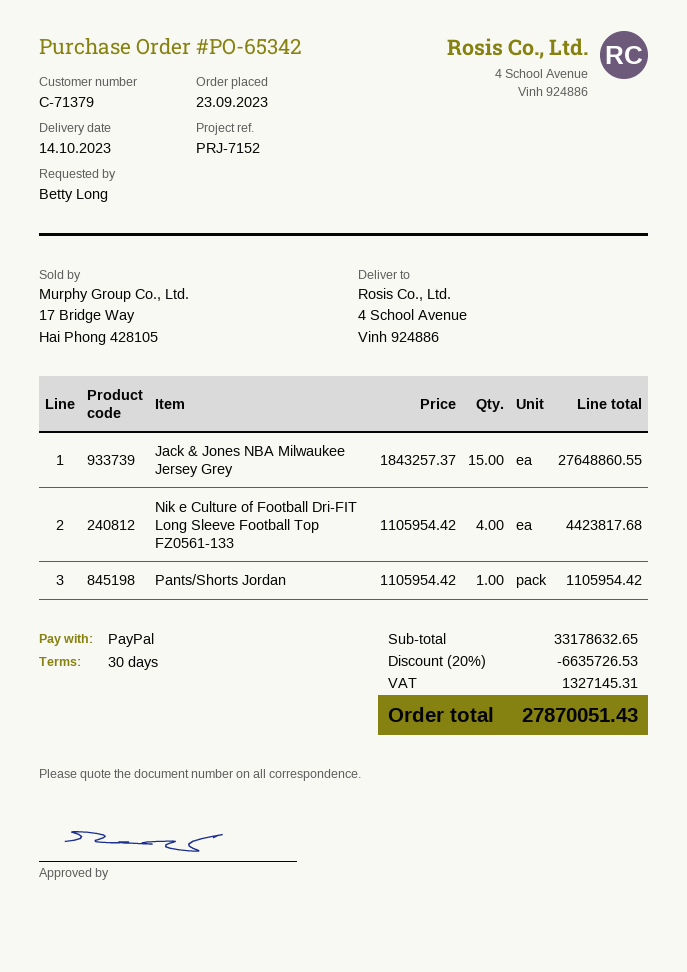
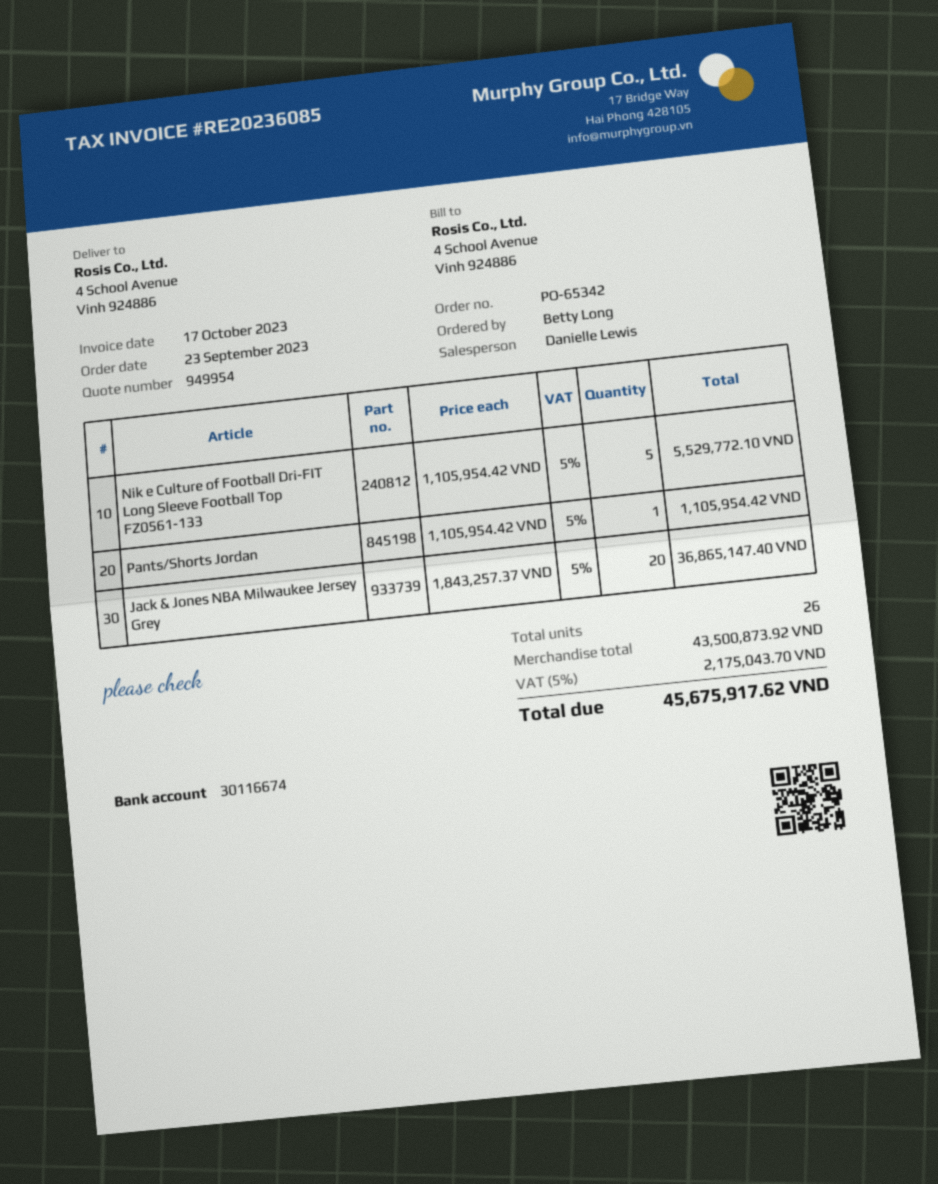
Jack & Jones NBA Milwaukee Jersey Grey: 15 x 1843257.37 = 27648860.55 -> 20 x 1843257.37 = 36865147.40
Nik e Culture of Football Dri-FIT Long Sleeve Football Top FZ0561-133: 4 x 1105954.42 = 4423817.68 -> 5 x 1105954.42 = 5529772.10
subtotal: 33178632.65 -> 43500873.92
discount: 20% = 6635726.53 -> none
tax: 1327145.31 -> 2175043.70
total: 27870051.43 -> 45675917.62

